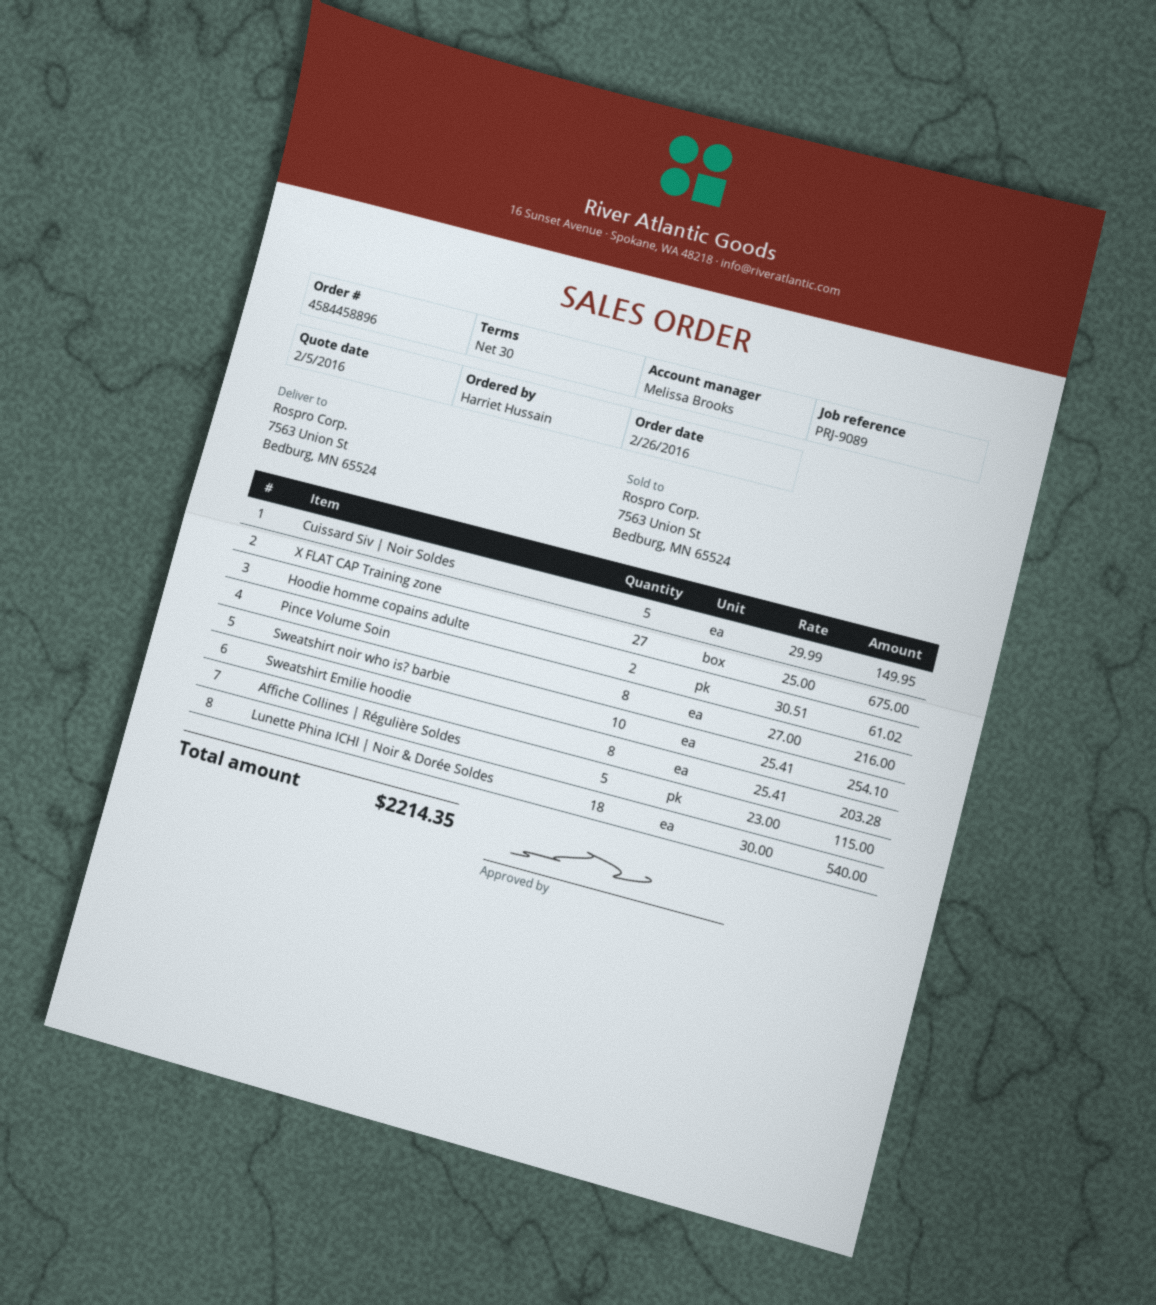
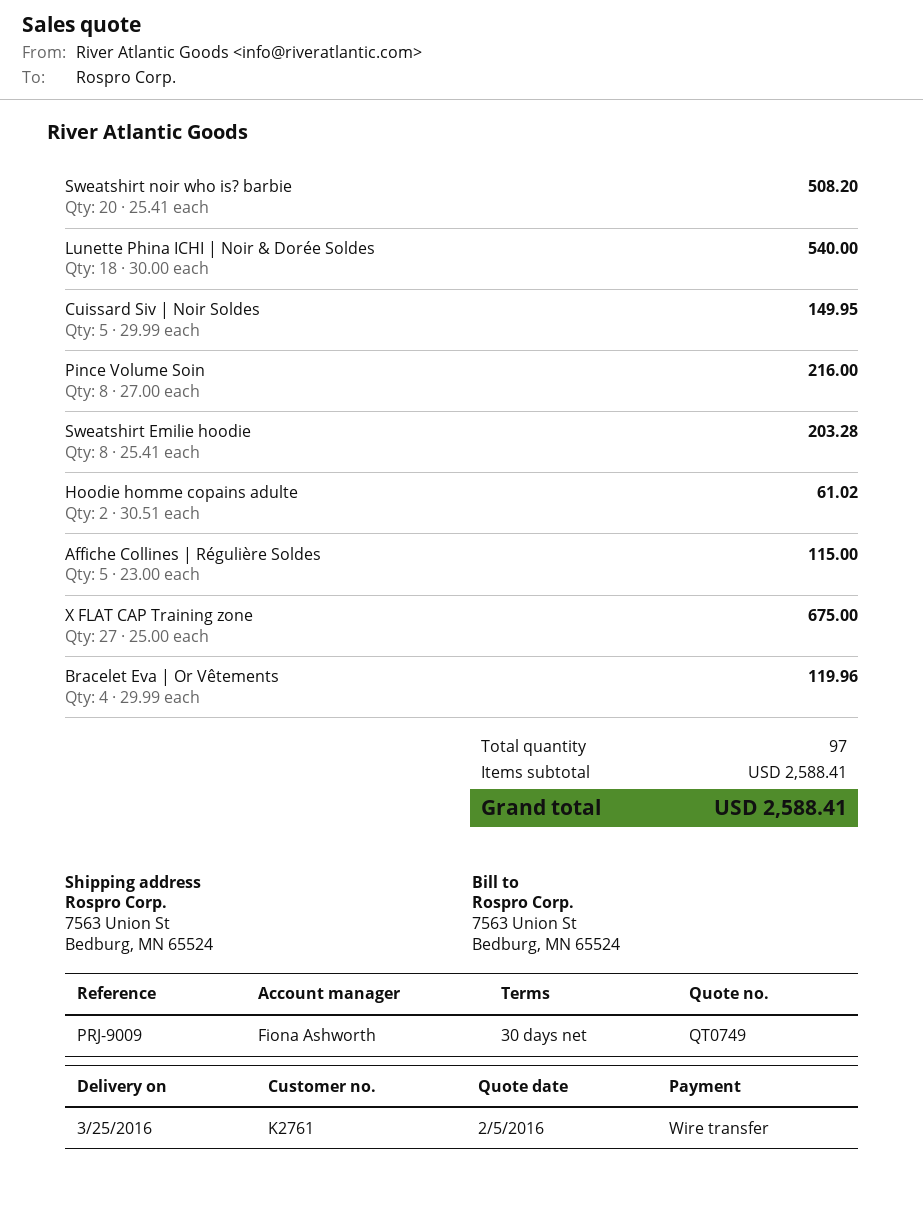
reference: PRJ-9089 -> PRJ-9009
sales rep: Melissa Brooks -> Fiona Ashworth
Sweatshirt noir who is? barbie: 10 x 25.41 = 254.10 -> 20 x 25.41 = 508.20
Bracelet Eva | Or Vêtements: none -> 4 x 29.99 = 119.96
total: 2214.35 -> 2588.41

